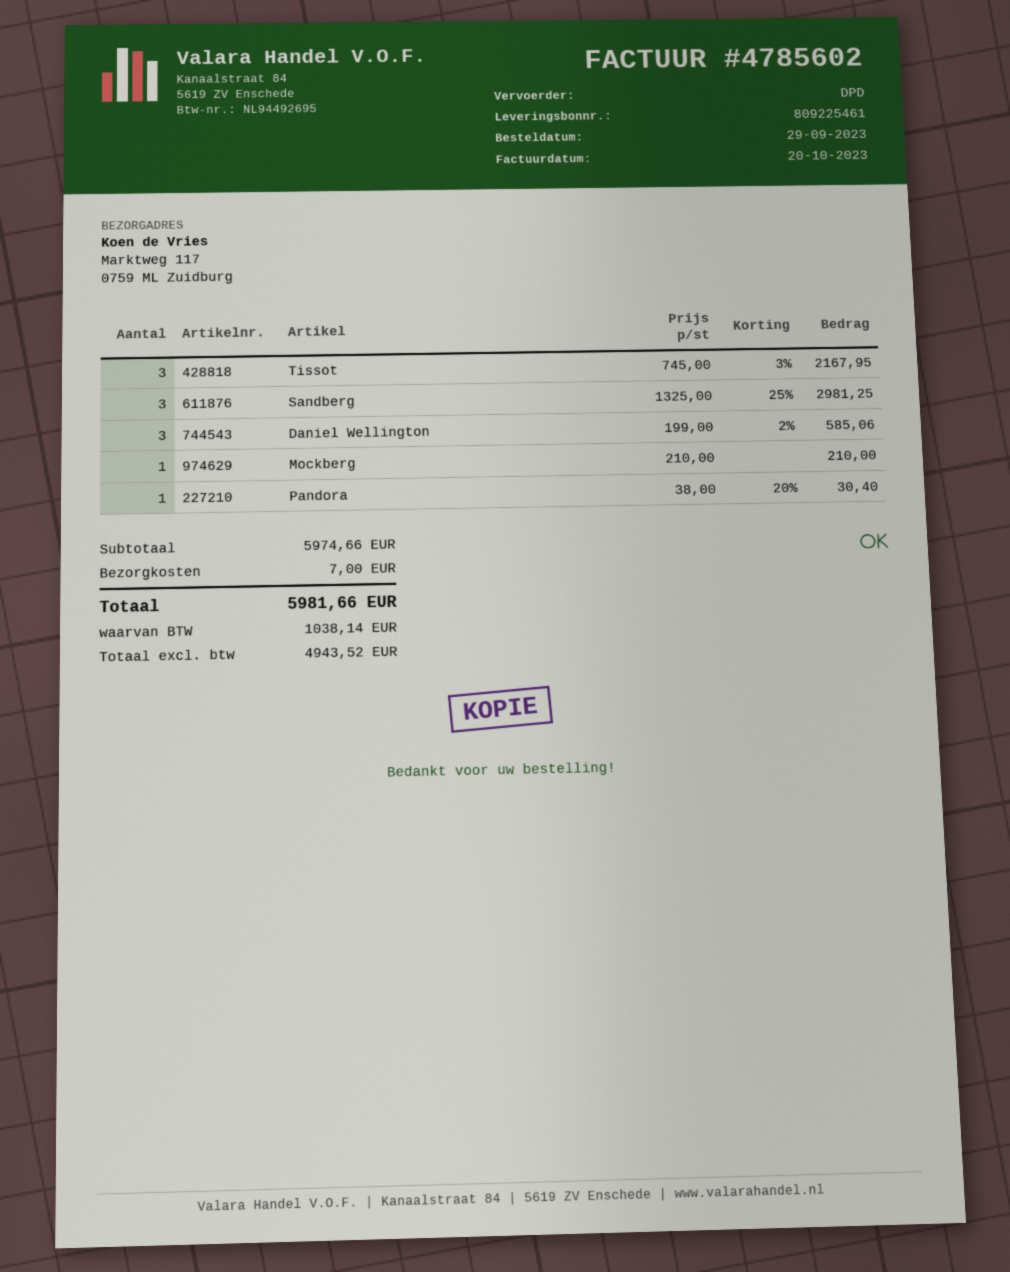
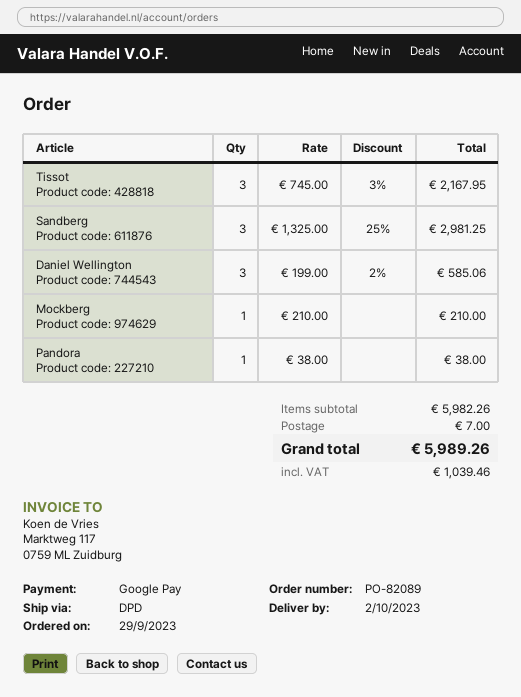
Pandora: 1 x 38.00 - 20% = 30.40 -> 1 x 38.00 = 38.00
subtotal: 5974.66 -> 5982.26
tax: 1038.14 -> 1039.46
total: 5981.66 -> 5989.26

